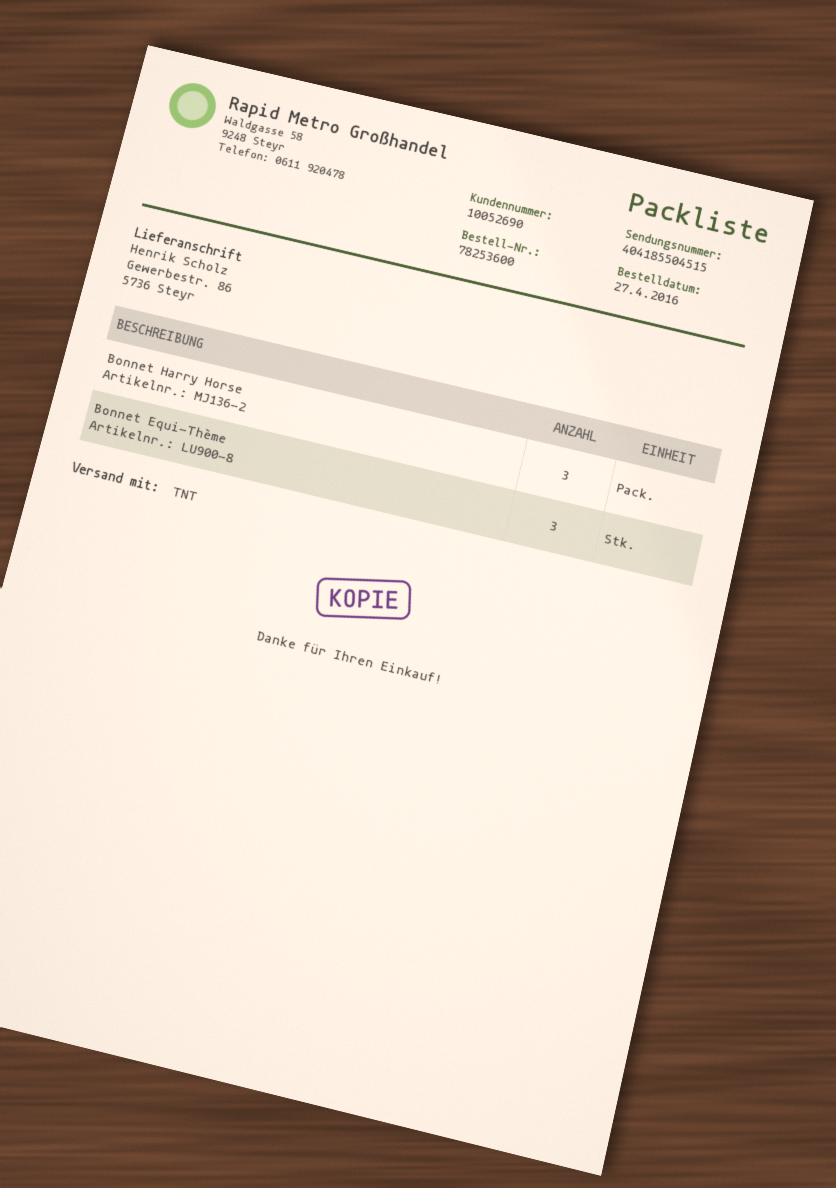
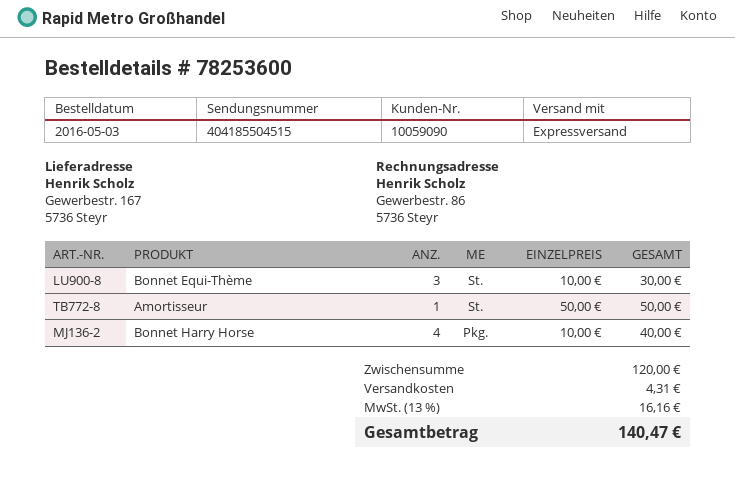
order date: 2016-04-27 -> 2016-05-03
customer number: 10052690 -> 10059090
shipping method: TNT -> express
ship to: Gewerbestr. 86, 5736 Steyr -> Gewerbestr. 167, 5736 Steyr
Bonnet Harry Horse: 3 -> 4
Amortisseur: none -> 1

